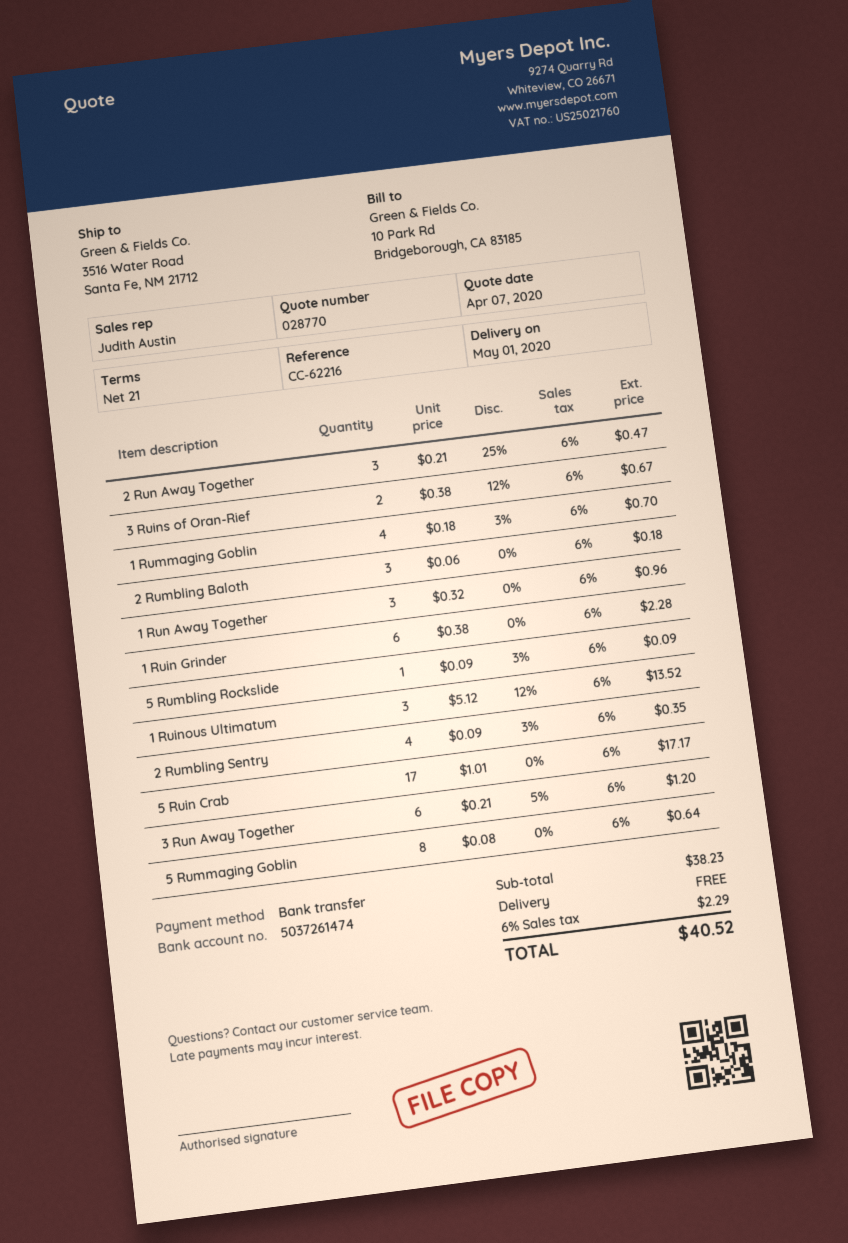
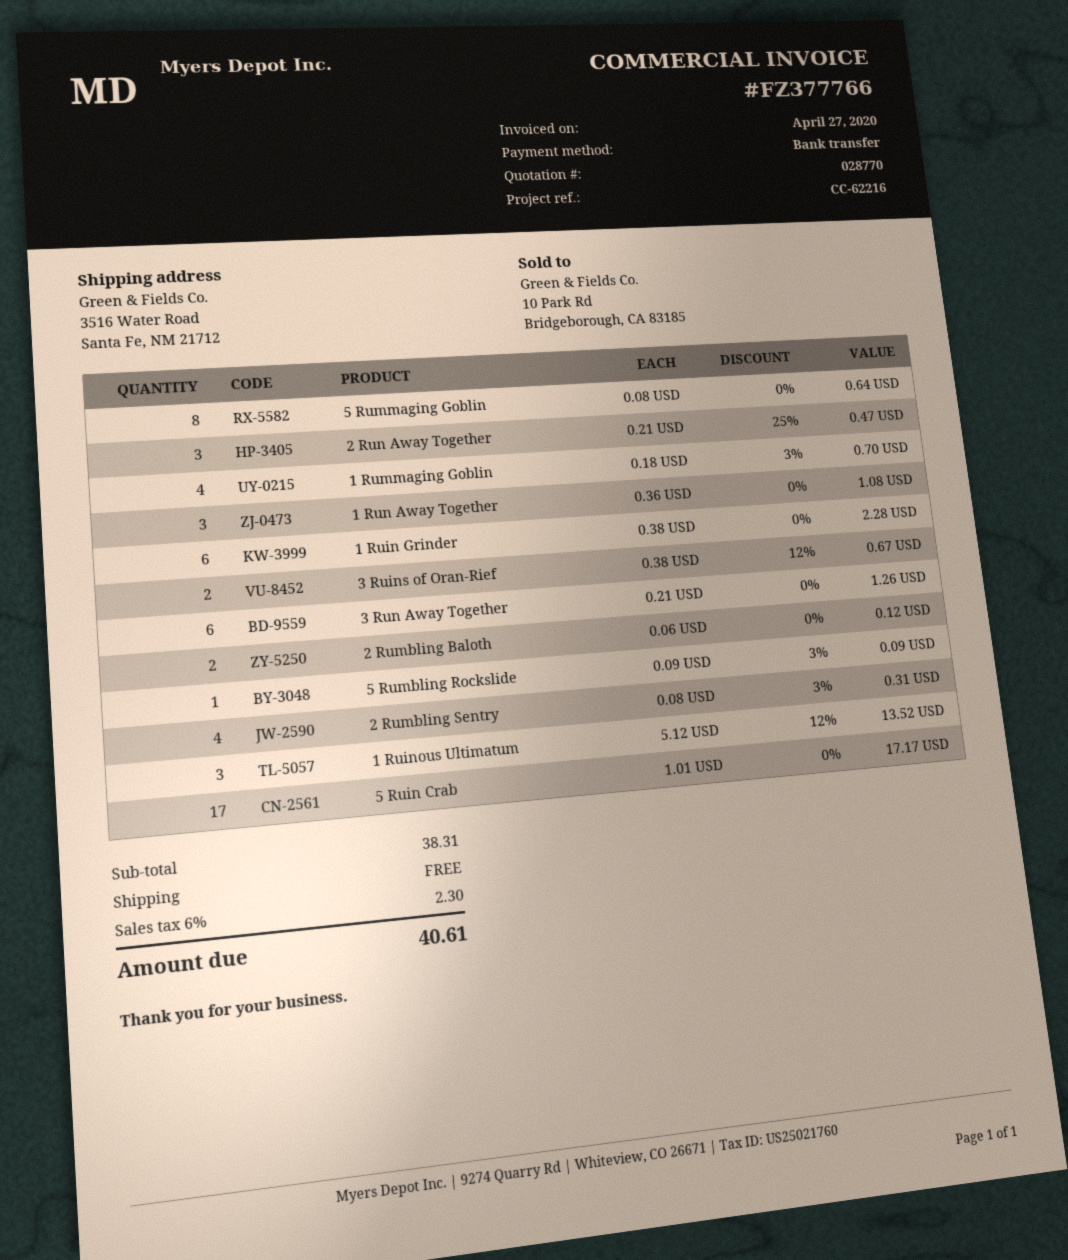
2 Rumbling Baloth: 3 x 0.06 = 0.18 -> 2 x 0.06 = 0.12
1 Run Away Together: 3 x 0.32 = 0.96 -> 3 x 0.36 = 1.08
2 Rumbling Sentry: 4 x 0.09 - 3% = 0.35 -> 4 x 0.08 - 3% = 0.31
3 Run Away Together: 6 x 0.21 - 5% = 1.20 -> 6 x 0.21 = 1.26
subtotal: 38.23 -> 38.31
tax: 6% = 2.29 -> 6% = 2.30
total: 40.52 -> 40.61

